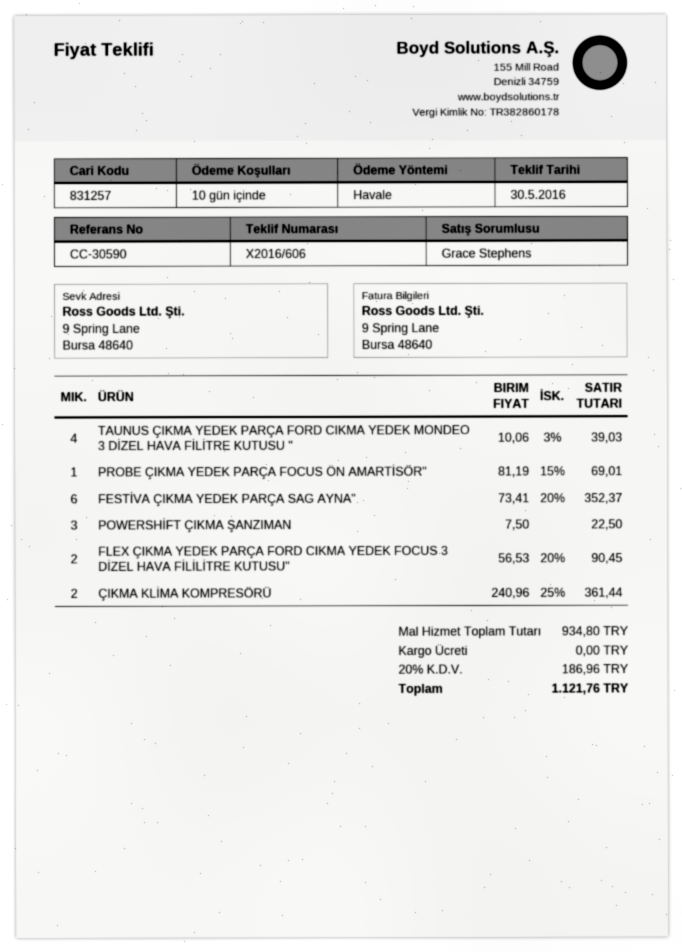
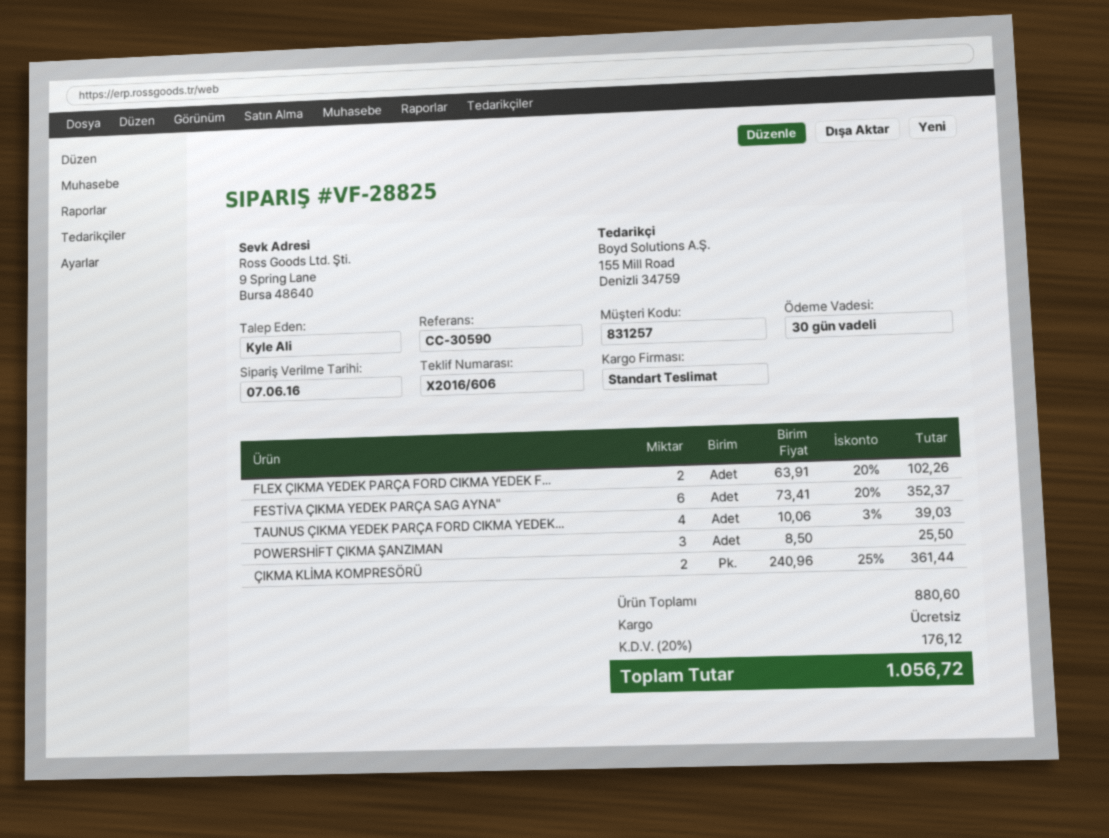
payment terms: 10 days -> 30 days
PROBE ÇIKMA YEDEK PARÇA FOCUS ÖN AMARTİSÖR": 1 x 81.19 - 15% = 69.01 -> none
POWERSHİFT ÇIKMA ŞANZIMAN: 3 x 7.50 = 22.50 -> 3 x 8.50 = 25.50
FLEX ÇIKMA YEDEK PARÇA FORD CIKMA YEDEK FOCUS 3 DİZEL HAVA FİLİLİTRE KUTUSU": 2 x 56.53 - 20% = 90.45 -> 2 x 63.91 - 20% = 102.26
subtotal: 934.80 -> 880.60
tax: 20% = 186.96 -> 20% = 176.12
total: 1121.76 -> 1056.72

